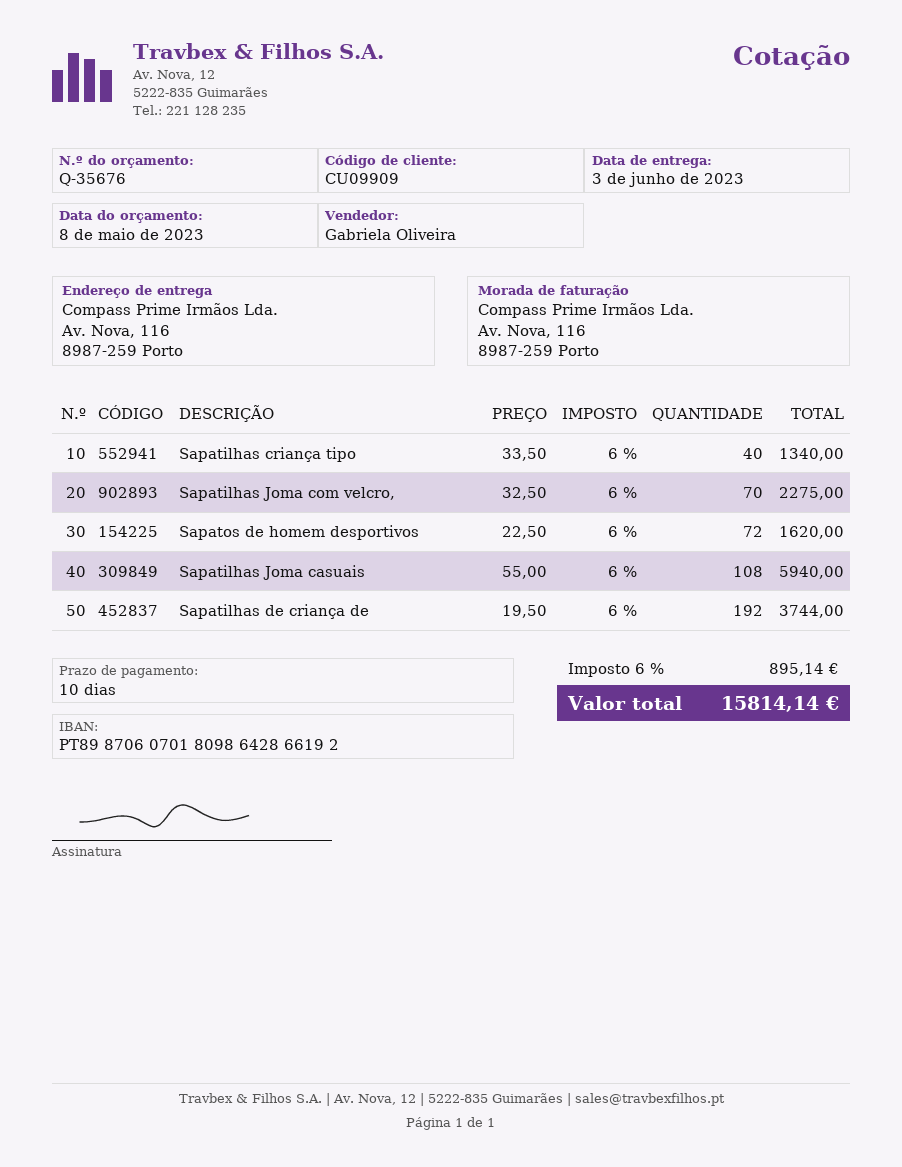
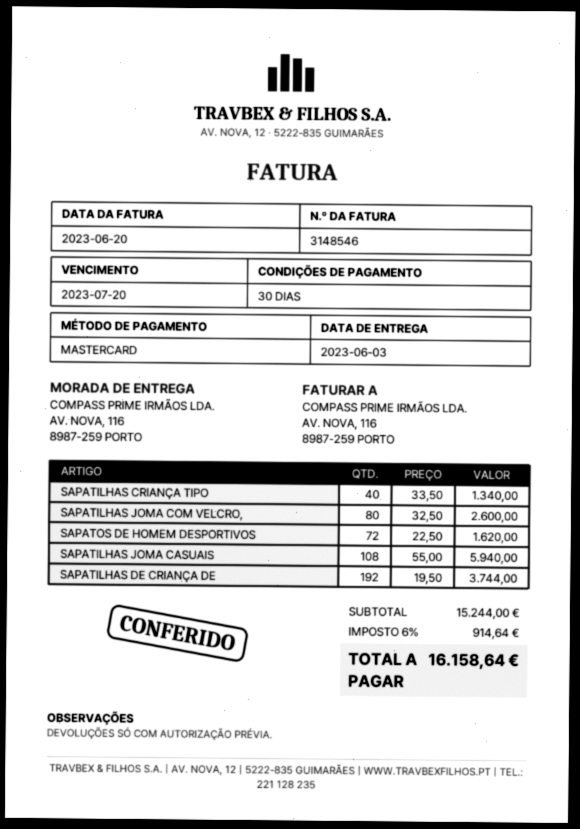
payment terms: 10 days -> 30 days
Sapatilhas Joma com velcro,: 70 x 32.50 = 2275.00 -> 80 x 32.50 = 2600.00
tax: 6% = 895.14 -> 6% = 914.64
total: 15814.14 -> 16158.64

